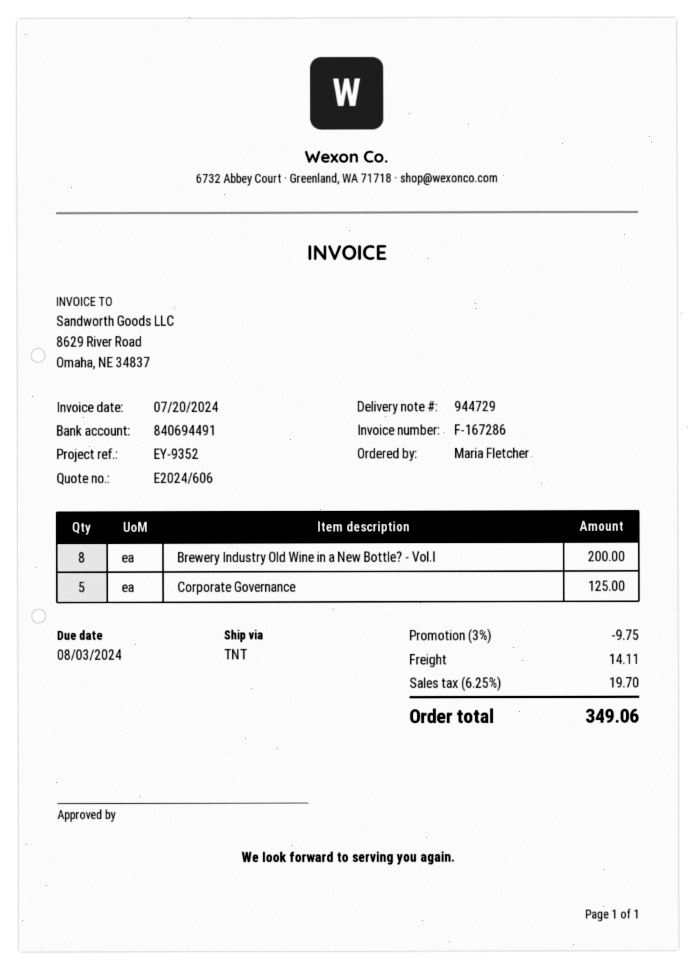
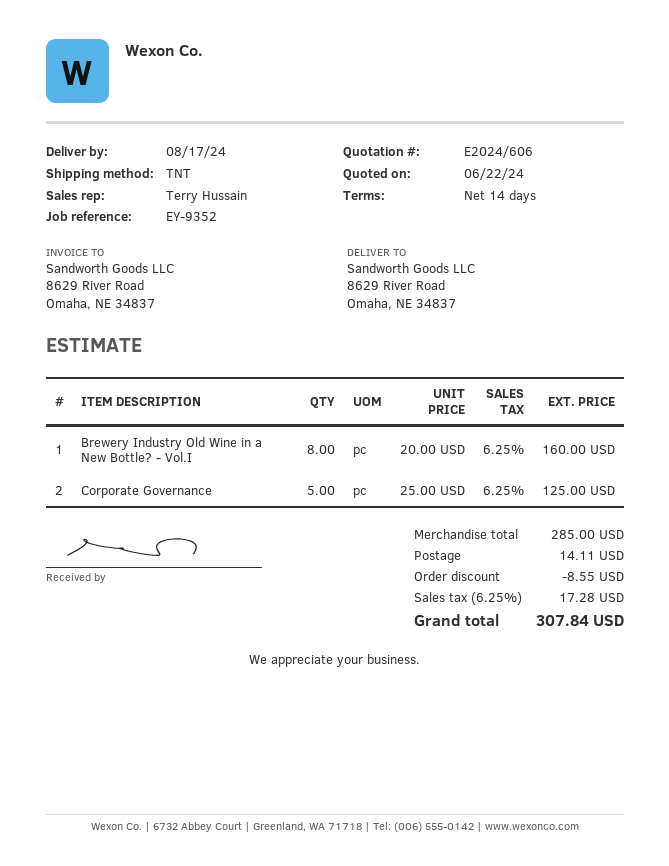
Brewery Industry Old Wine in a New Bottle? - Vol.I: 8 for 200.00 -> 8 for 160.00
discount: 9.75 -> 8.55
tax: 6.25% = 19.70 -> 6.25% = 17.28
total: 349.06 -> 307.84

